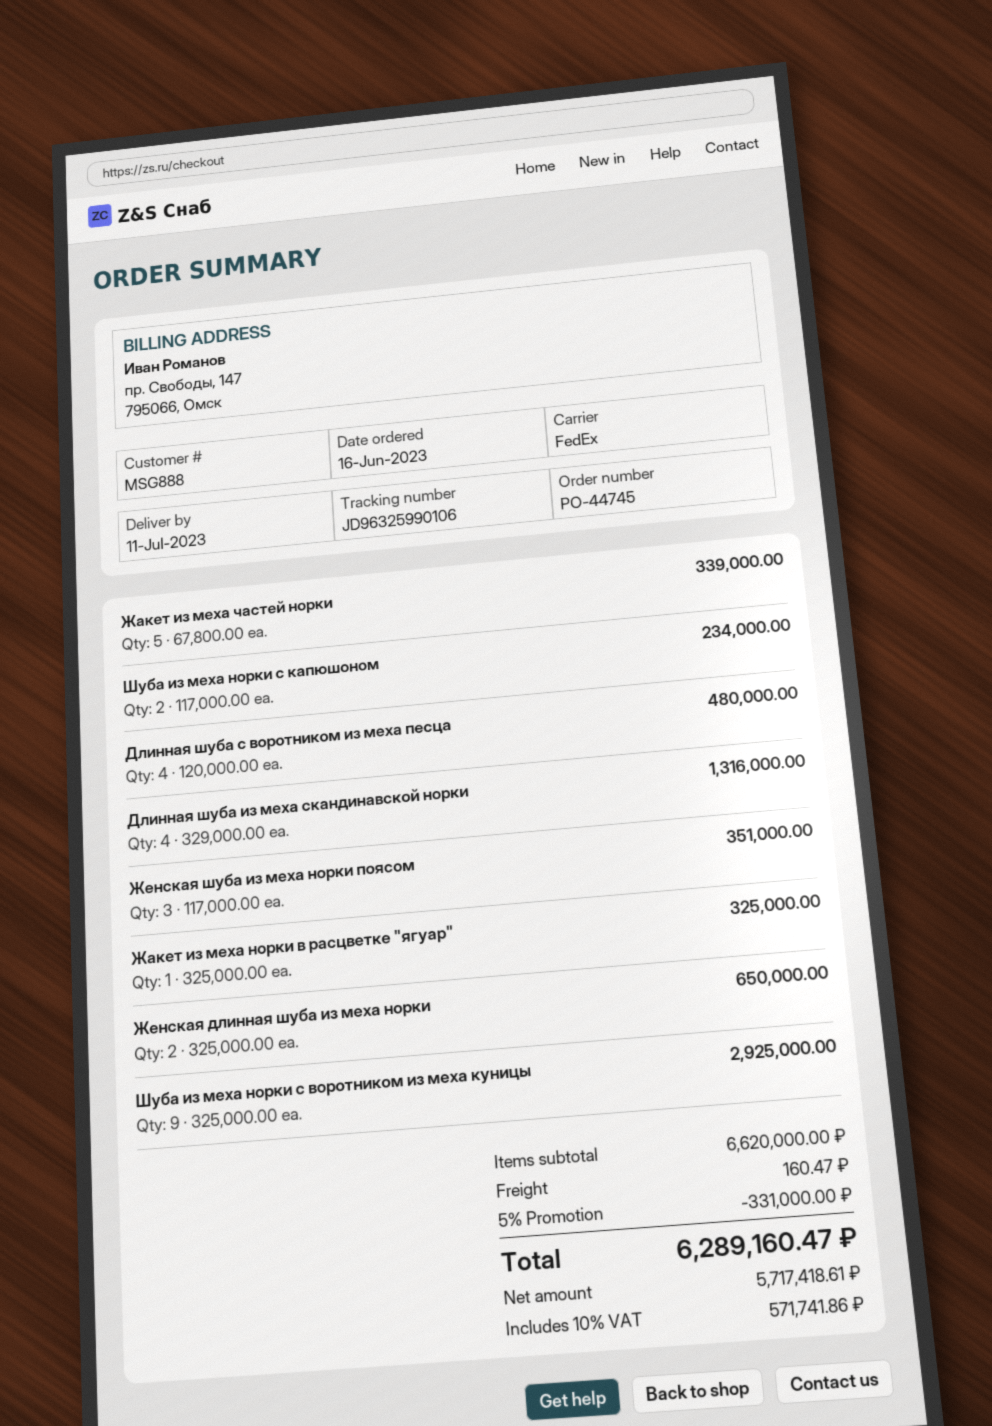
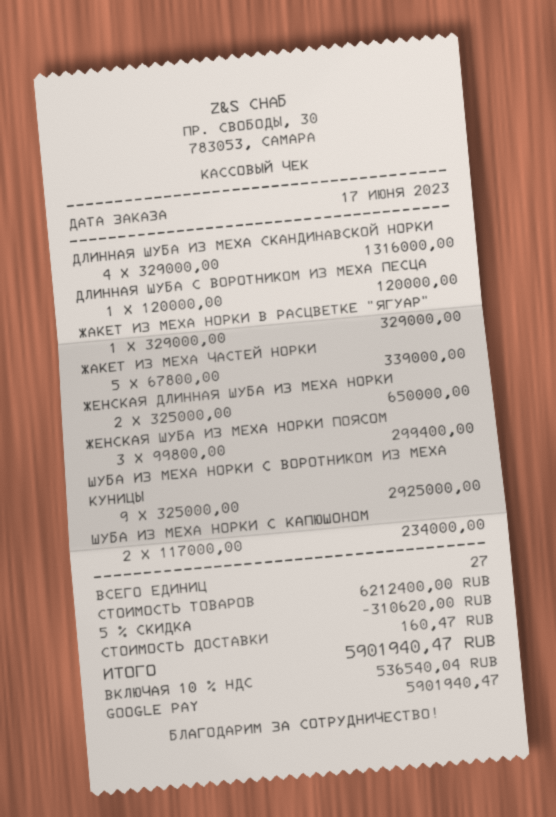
order date: 2023-06-16 -> 2023-06-17
Длинная шуба с воротником из меха песца: 4 x 120000.00 = 480000.00 -> 1 x 120000.00 = 120000.00
Женская шуба из меха норки поясом: 3 x 117000.00 = 351000.00 -> 3 x 99800.00 = 299400.00
Жакет из меха норки в расцветке "ягуар": 1 x 325000.00 = 325000.00 -> 1 x 329000.00 = 329000.00
subtotal: 6620000.00 -> 6212400.00
discount: 5% = 331000.00 -> 5% = 310620.00
tax: 10% = 571741.86 -> 10% = 536540.04
total: 6289160.47 -> 5901940.47

